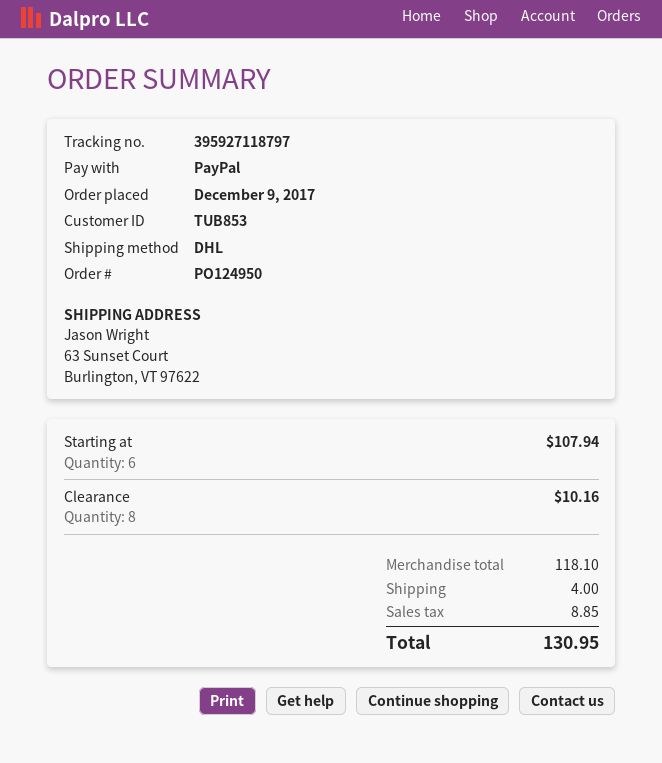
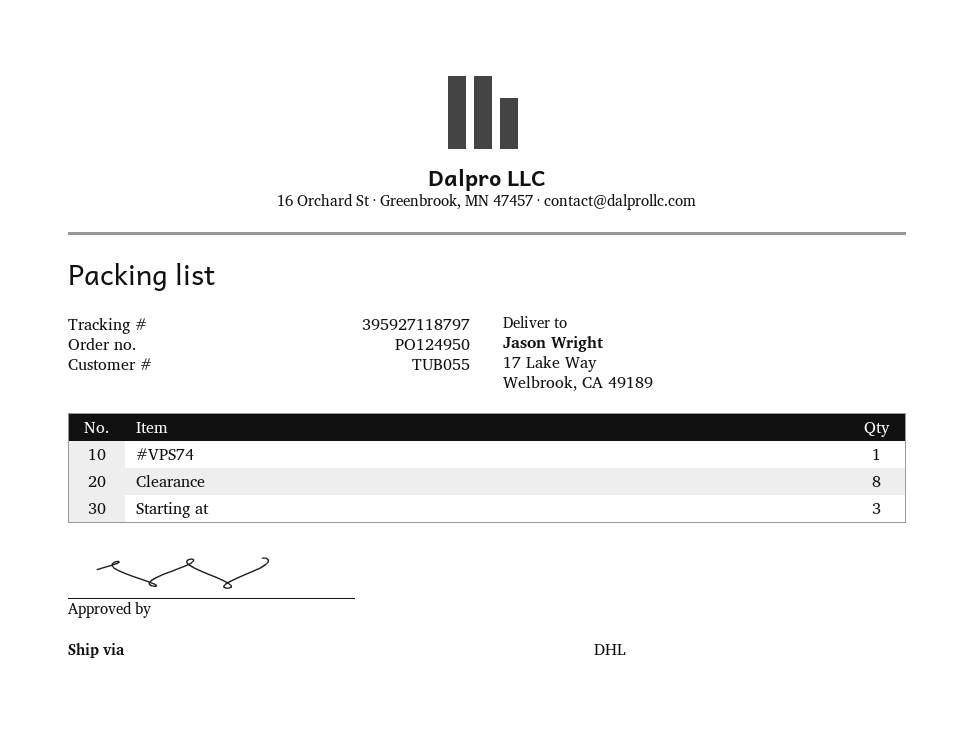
customer number: TUB853 -> TUB055
ship to: 63 Sunset Court, Burlington, VT 97622 -> 17 Lake Way, Welbrook, CA 49189
Starting at: 6 -> 3
#VPS74: none -> 1

